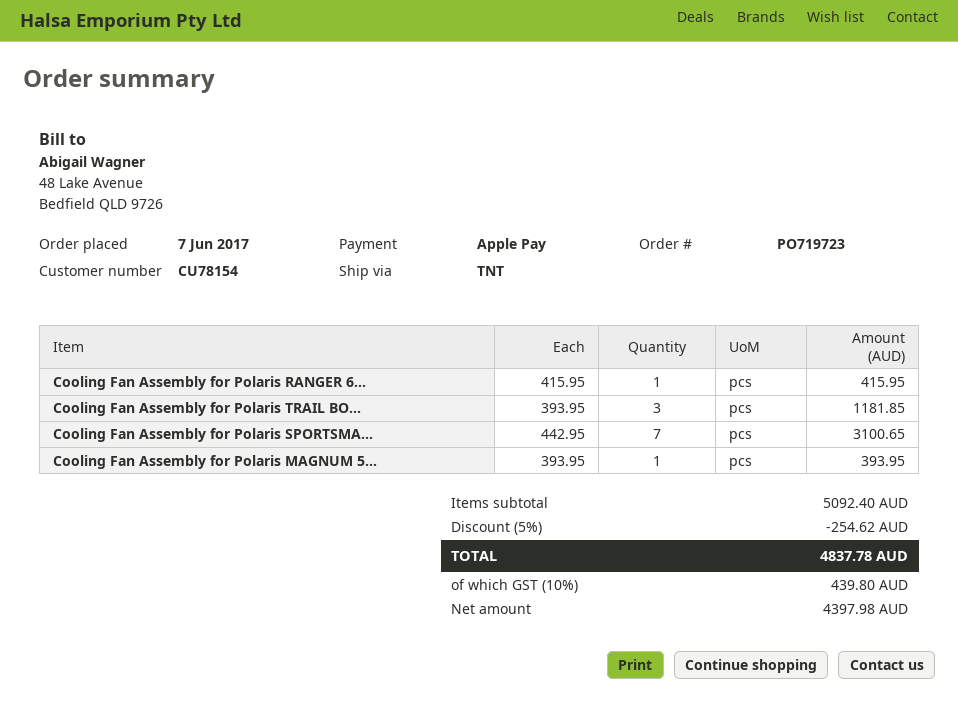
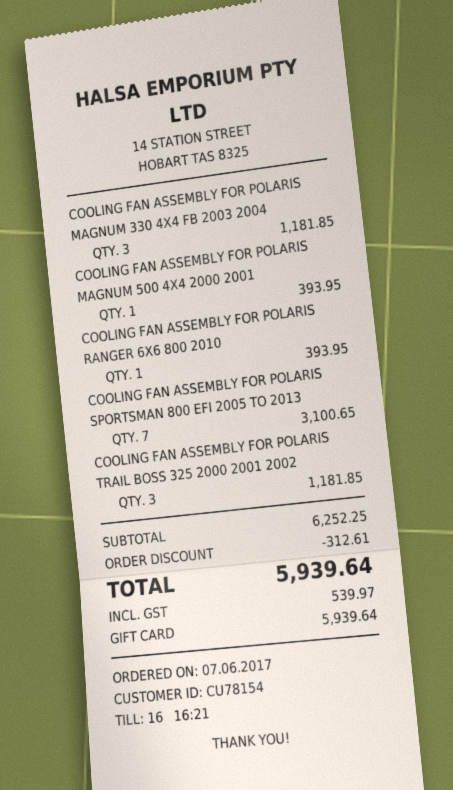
payment method: Apple Pay -> gift card
Cooling Fan Assembly for Polaris RANGER 6...: 1 for 415.95 -> 1 for 393.95
COOLING FAN ASSEMBLY FOR POLARIS MAGNUM 330 4X4 FB 2003 2004: none -> 3 for 1181.85
subtotal: 5092.40 -> 6252.25
discount: 254.62 -> 312.61
tax: 439.80 -> 539.97
total: 4837.78 -> 5939.64

